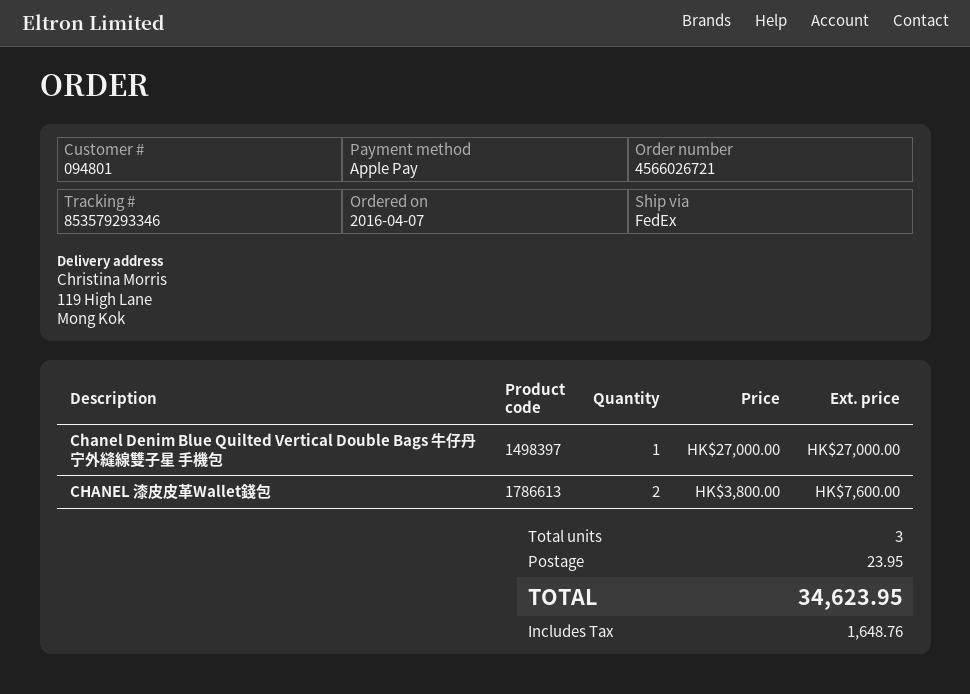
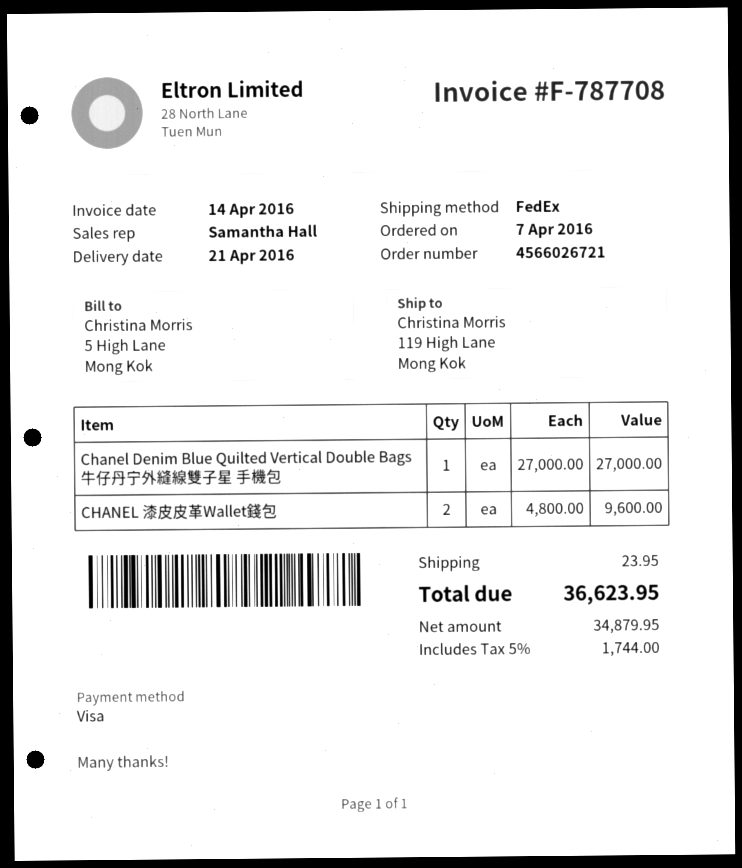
payment method: Apple Pay -> Visa
CHANEL 漆皮皮革Wallet錢包: 2 x 3800.00 = 7600.00 -> 2 x 4800.00 = 9600.00
tax: 1648.76 -> 1744.00
total: 34623.95 -> 36623.95

